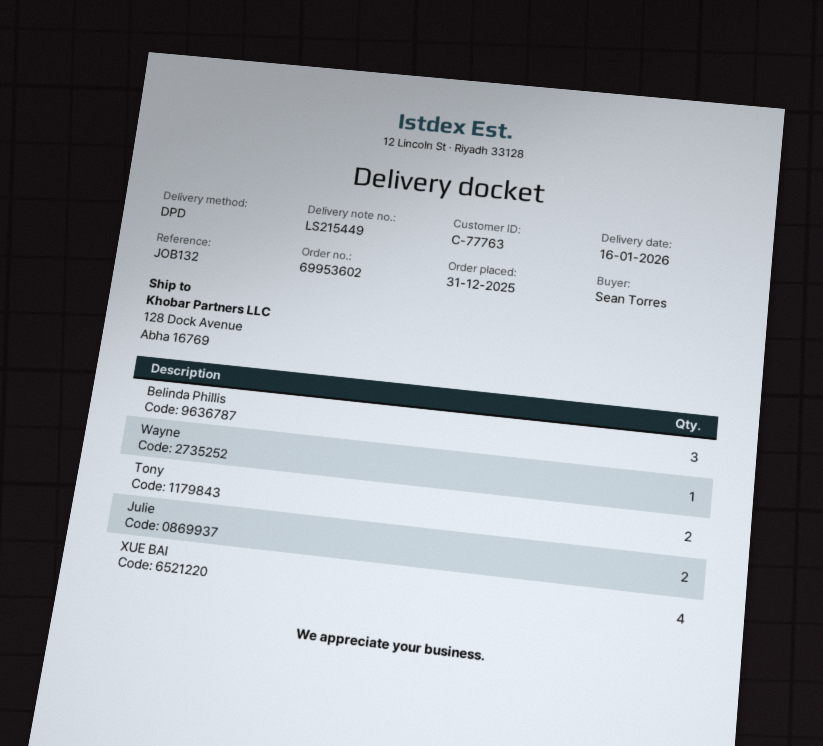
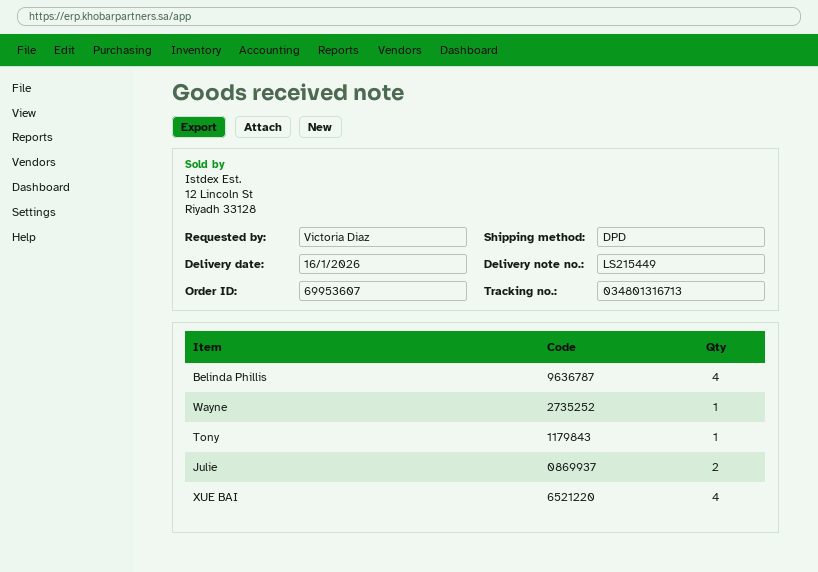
order number: 69953602 -> 69953607
ordered by: Sean Torres -> Victoria Diaz
Belinda Phillis: 3 -> 4
Tony: 2 -> 1

